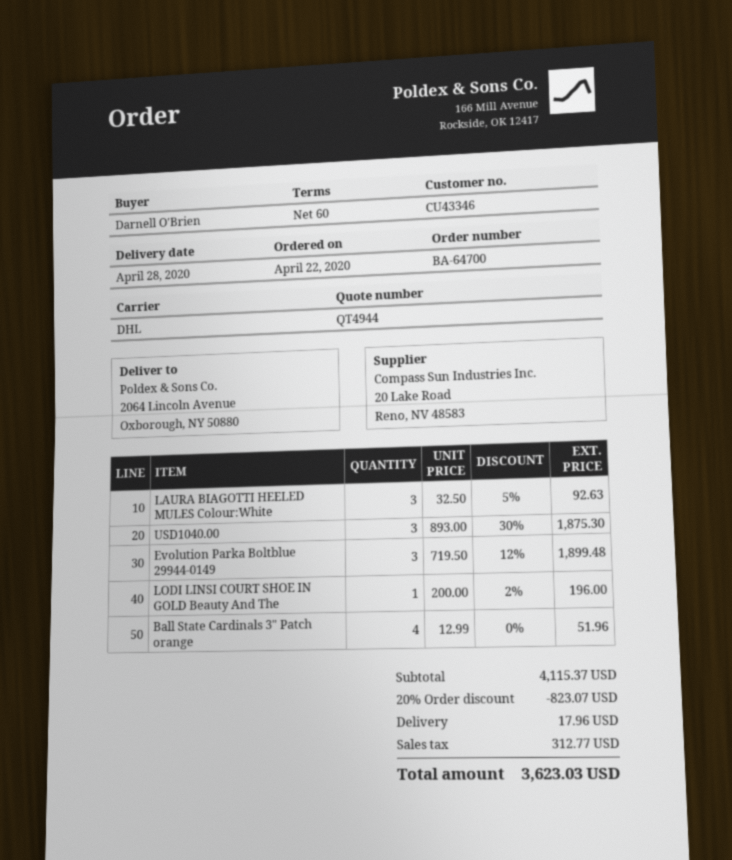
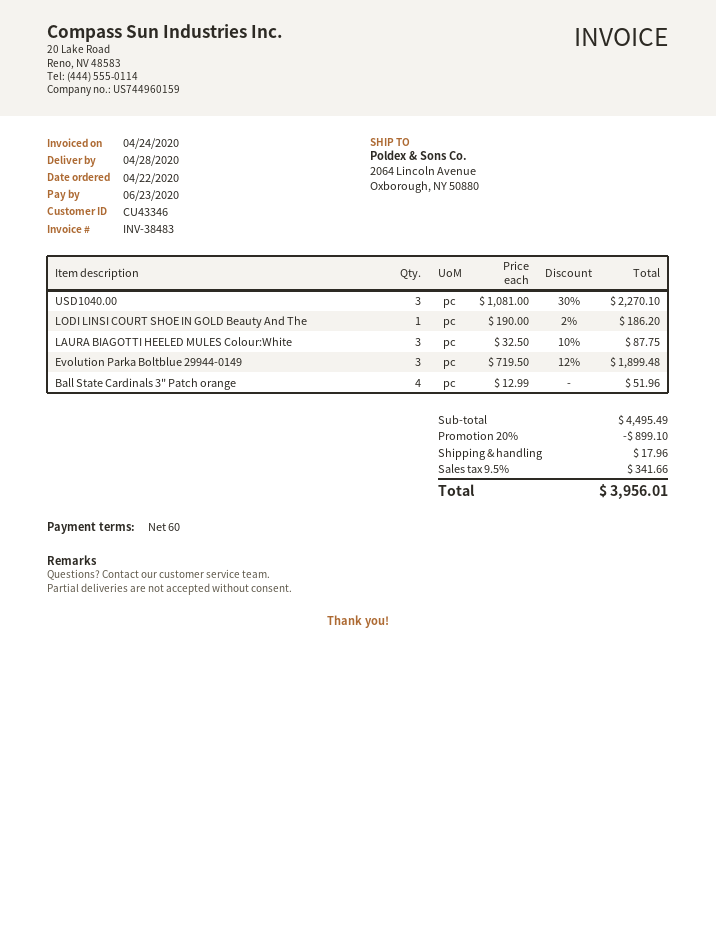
LAURA BIAGOTTI HEELED MULES Colour:White: 3 x 32.50 - 5% = 92.63 -> 3 x 32.50 - 10% = 87.75
USD1040.00: 3 x 893.00 - 30% = 1875.30 -> 3 x 1081.00 - 30% = 2270.10
LODI LINSI COURT SHOE IN GOLD Beauty And The: 1 x 200.00 - 2% = 196.00 -> 1 x 190.00 - 2% = 186.20
subtotal: 4115.37 -> 4495.49
discount: 20% = 823.07 -> 20% = 899.10
tax: 312.77 -> 341.66
total: 3623.03 -> 3956.01

